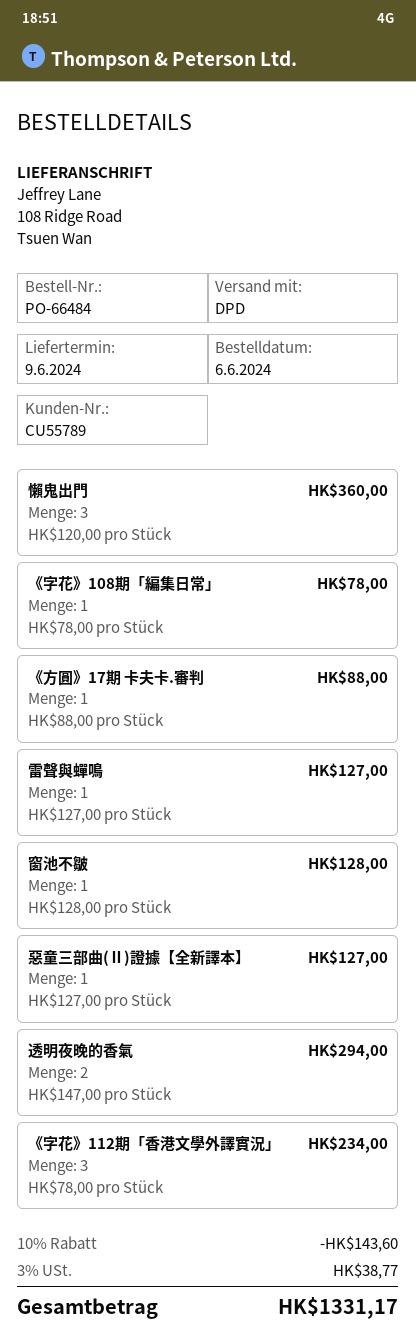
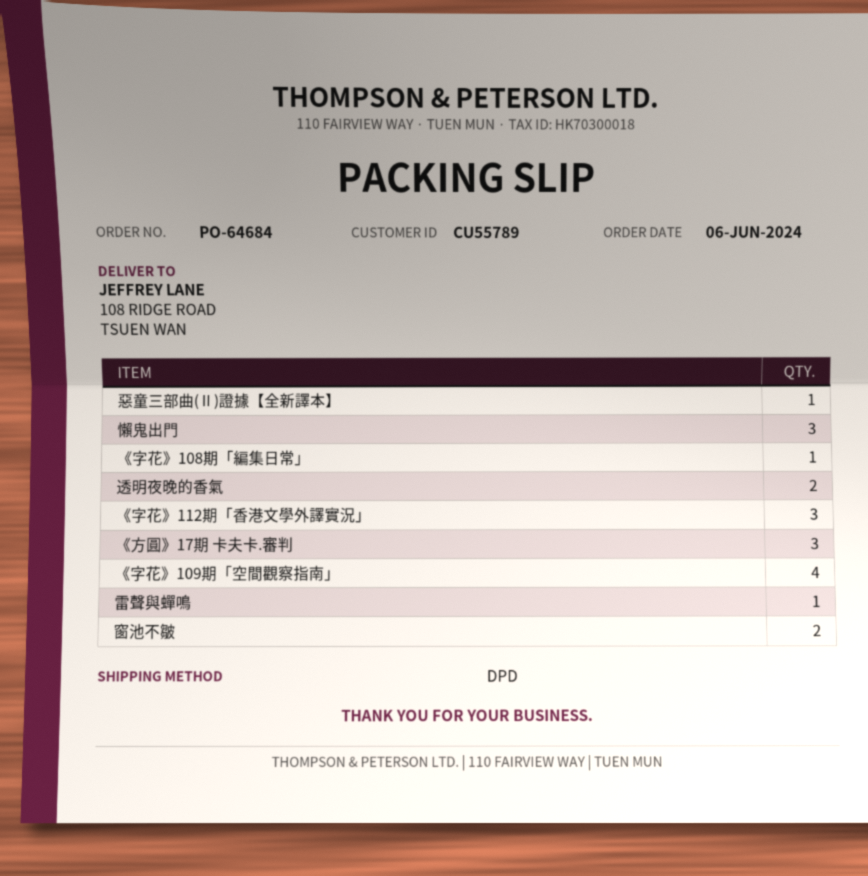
order number: PO-66484 -> PO-64684
《方圓》17期 卡夫卡.審判: 1 -> 3
窗池不皺: 1 -> 2
《字花》109期「空間觀察指南」: none -> 4

